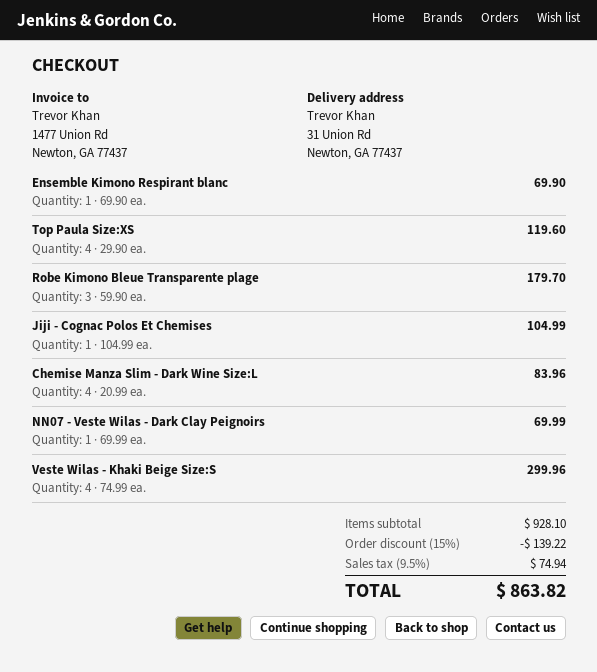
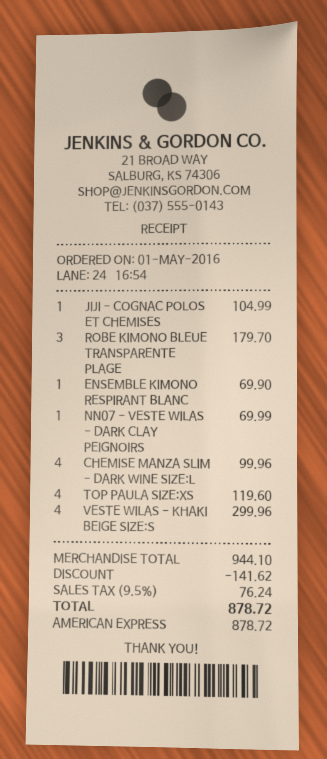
Chemise Manza Slim - Dark Wine Size:L: 4 for 83.96 -> 4 for 99.96
subtotal: 928.10 -> 944.10
discount: 139.22 -> 141.62
tax: 9.5% = 74.94 -> 9.5% = 76.24
total: 863.82 -> 878.72

